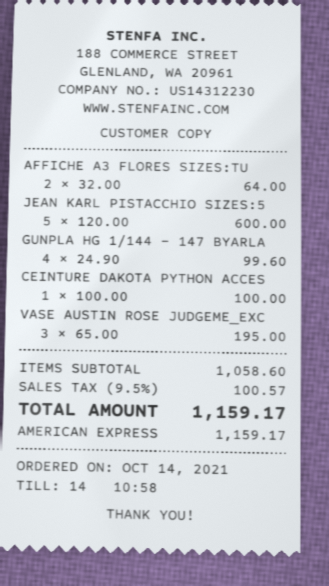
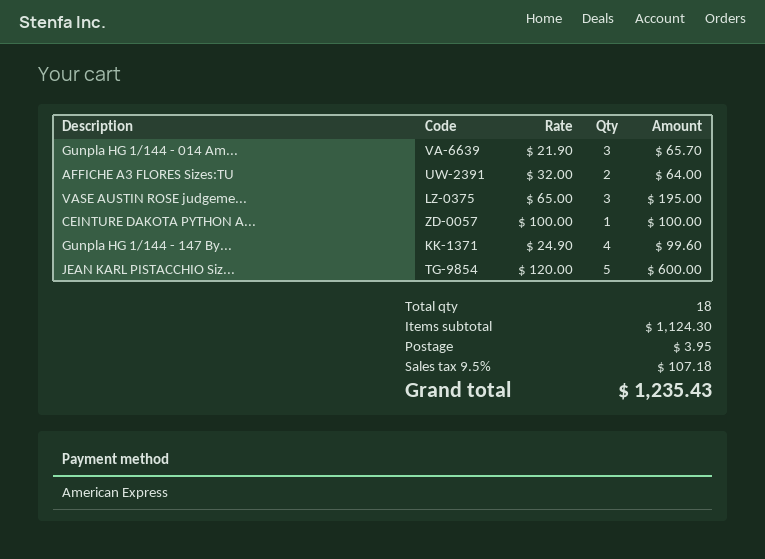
Gunpla HG 1/144 - 014 Am...: none -> 3 x 21.90 = 65.70
subtotal: 1058.60 -> 1124.30
shipping: none -> 3.95
tax: 9.5% = 100.57 -> 9.5% = 107.18
total: 1159.17 -> 1235.43

